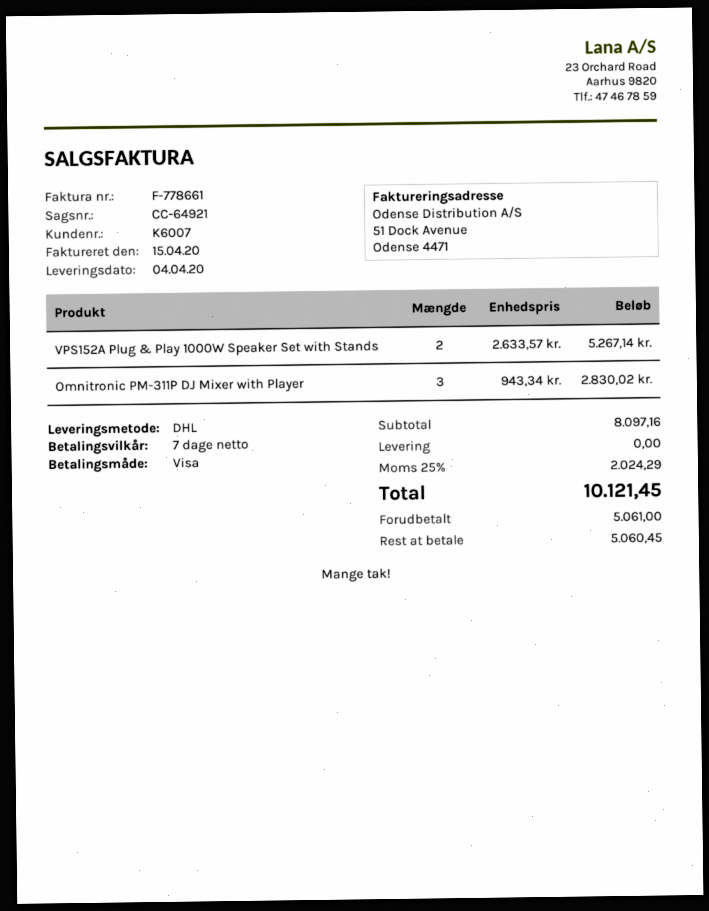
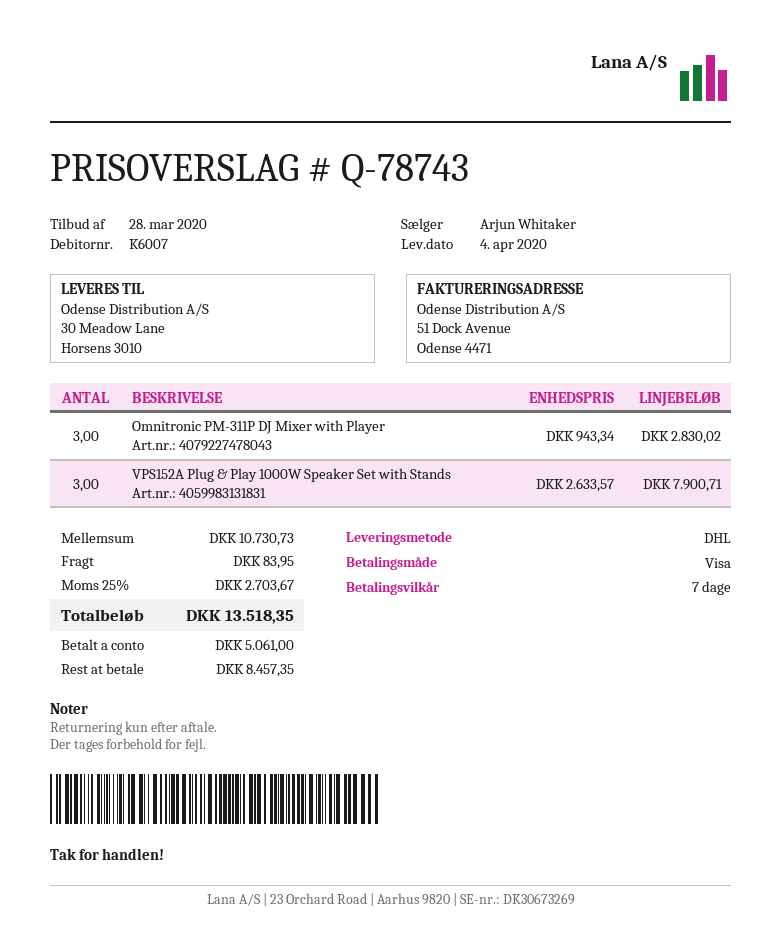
VPS152A Plug & Play 1000W Speaker Set with Stands: 2 x 2633.57 = 5267.14 -> 3 x 2633.57 = 7900.71
subtotal: 8097.16 -> 10730.73
shipping: 0.00 -> 83.95
tax: 25% = 2024.29 -> 25% = 2703.67
total: 10121.45 -> 13518.35
balance: 5060.45 -> 8457.35

